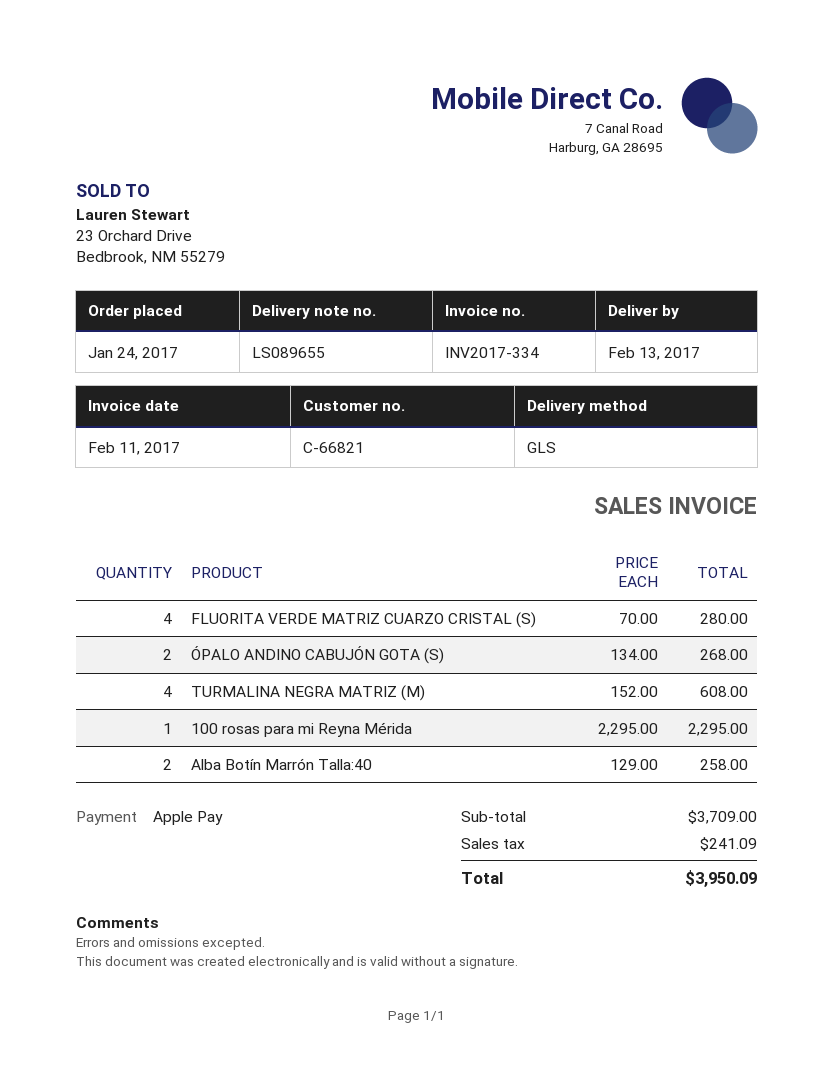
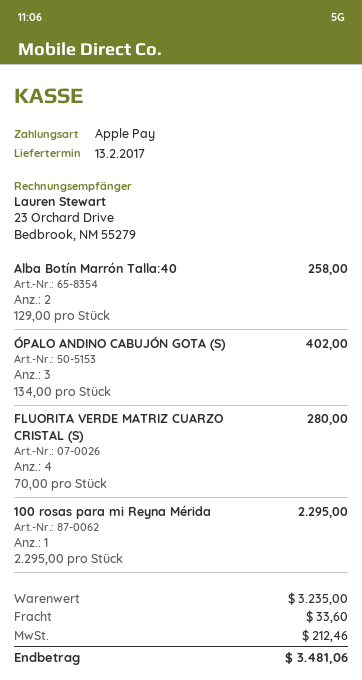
ÓPALO ANDINO CABUJÓN GOTA (S): 2 x 134.00 = 268.00 -> 3 x 134.00 = 402.00
TURMALINA NEGRA MATRIZ (M): 4 x 152.00 = 608.00 -> none
subtotal: 3709.00 -> 3235.00
shipping: none -> 33.60
tax: 241.09 -> 212.46
total: 3950.09 -> 3481.06

